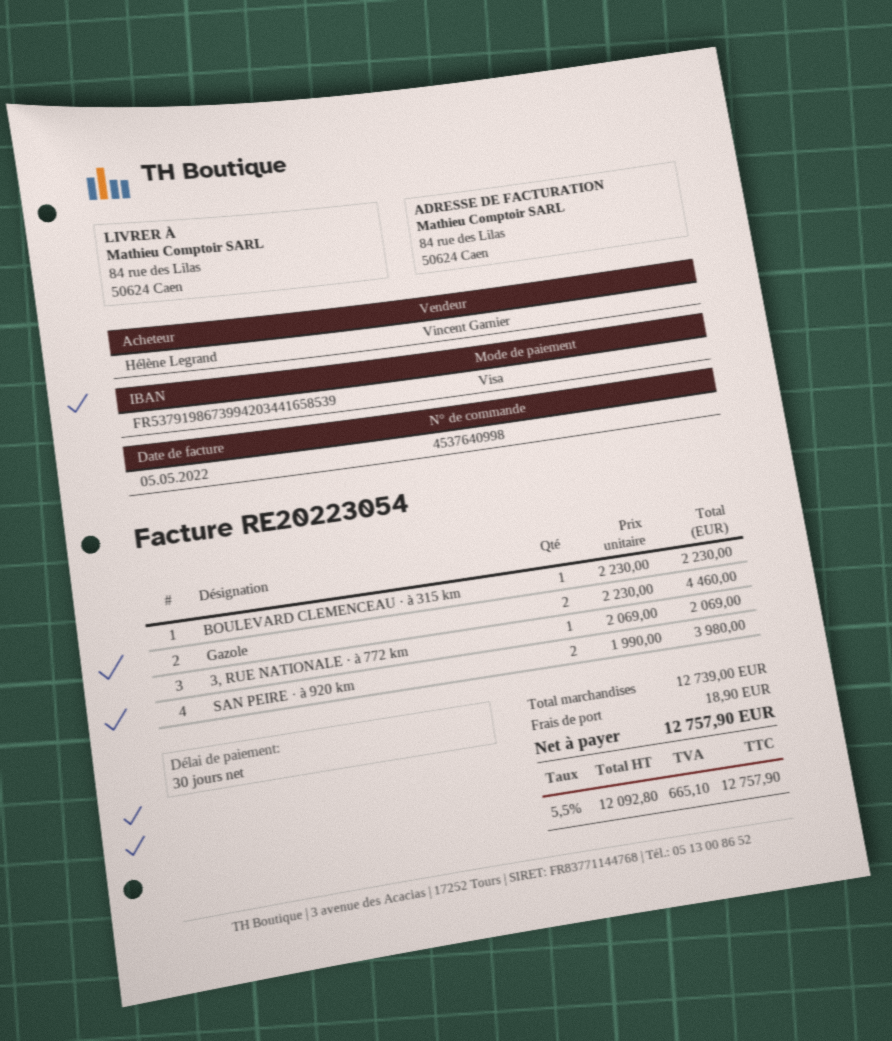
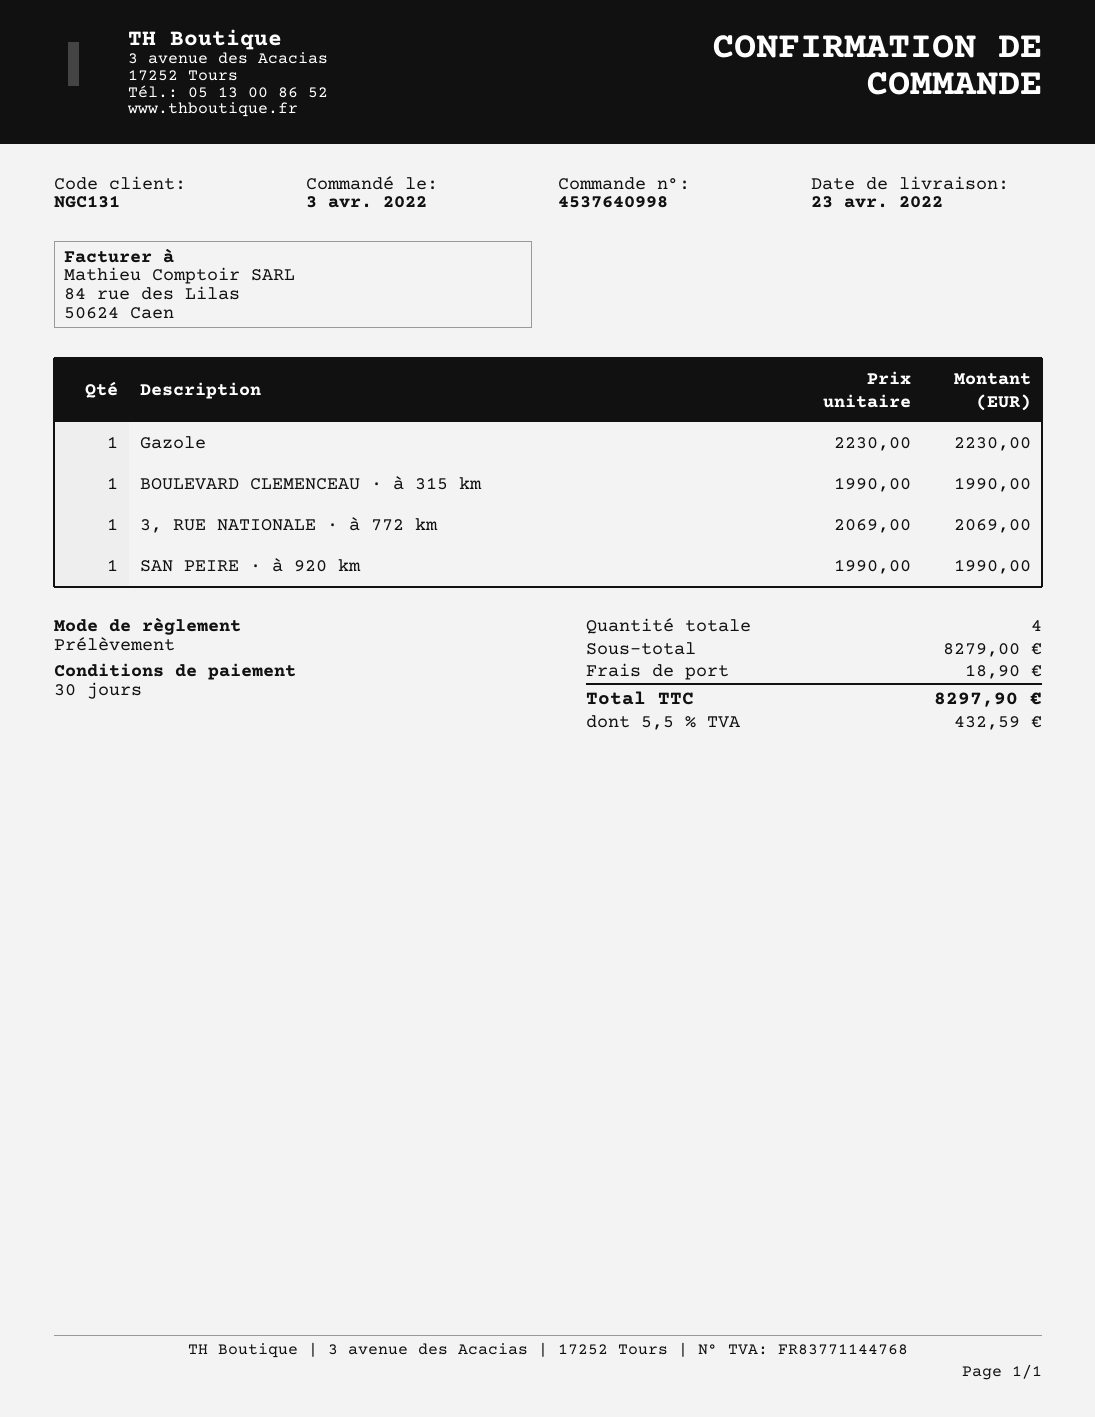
payment method: Visa -> direct debit
BOULEVARD CLEMENCEAU · à 315 km: 1 x 2230.00 = 2230.00 -> 1 x 1990.00 = 1990.00
Gazole: 2 x 2230.00 = 4460.00 -> 1 x 2230.00 = 2230.00
SAN PEIRE · à 920 km: 2 x 1990.00 = 3980.00 -> 1 x 1990.00 = 1990.00
subtotal: 12739.00 -> 8279.00
tax: 5.5% = 665.10 -> 5.5% = 432.59
total: 12757.90 -> 8297.90

